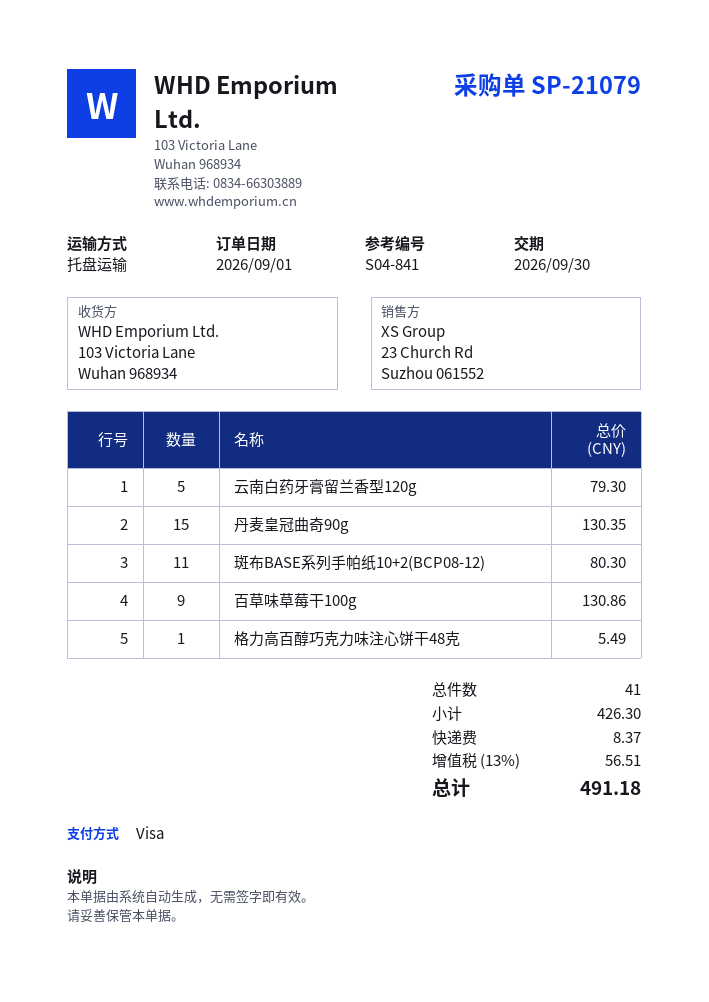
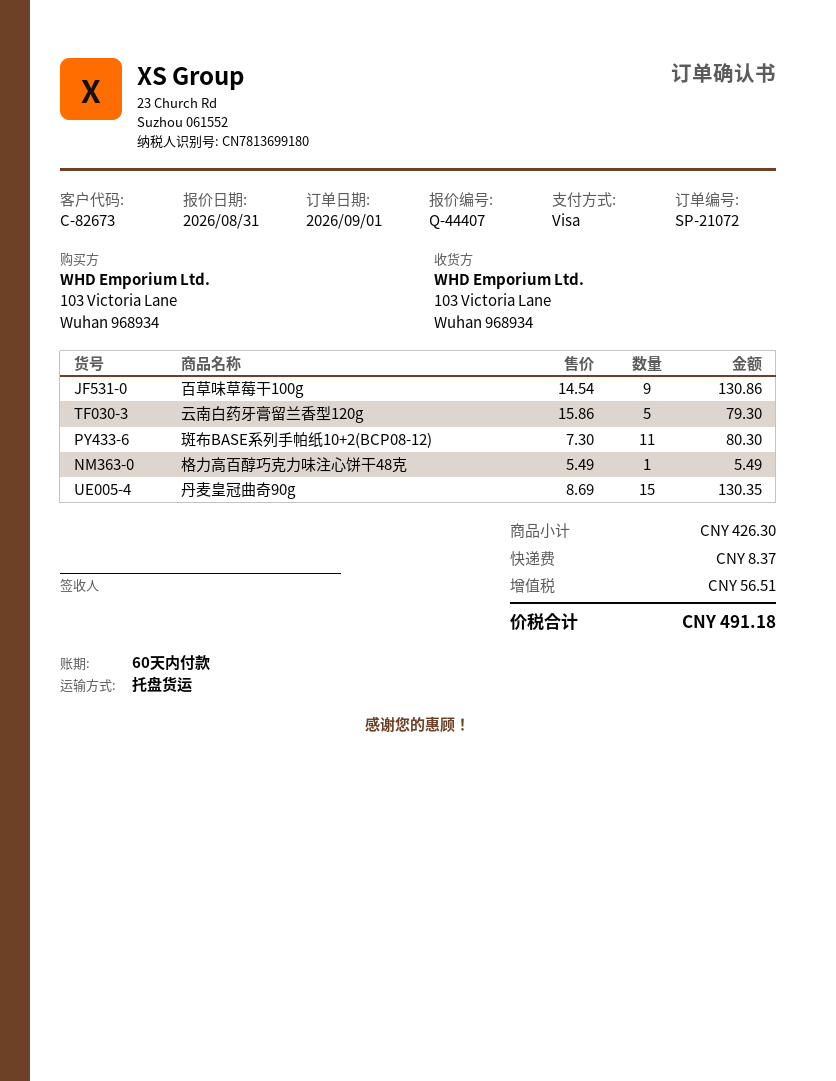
order number: SP-21079 -> SP-21072

